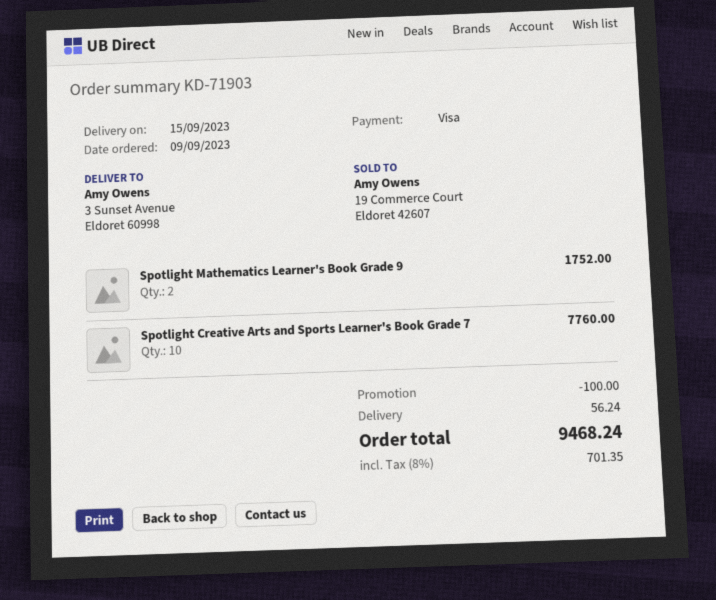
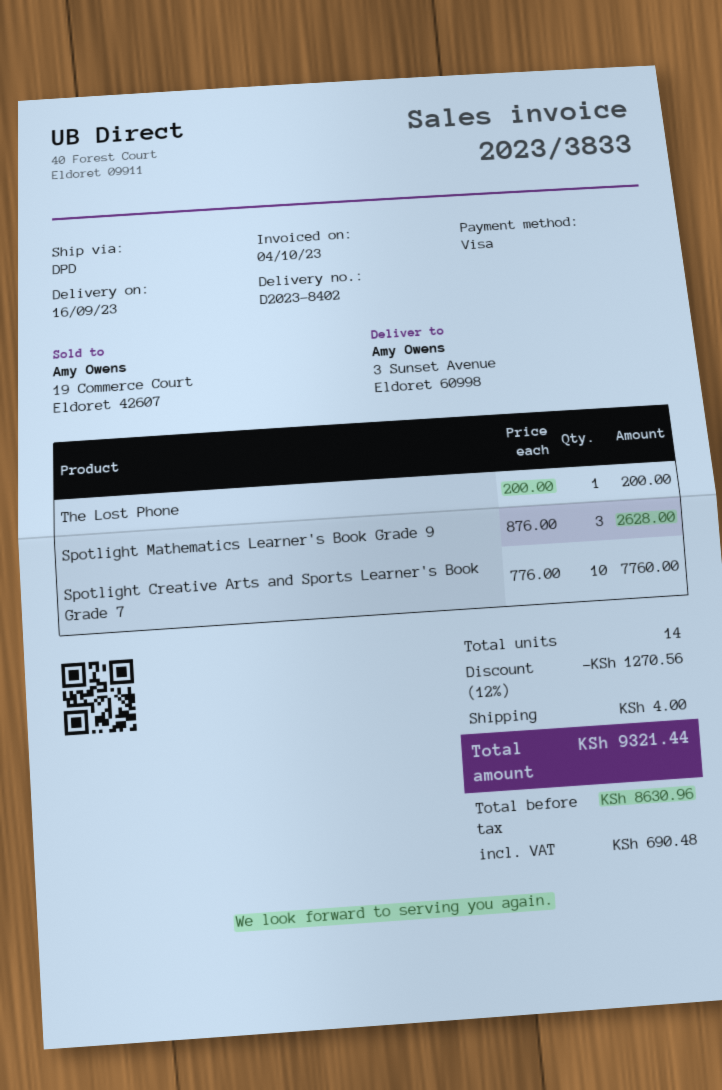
delivery date: 2023-09-15 -> 2023-09-16
Spotlight Mathematics Learner's Book Grade 9: 2 for 1752.00 -> 3 for 2628.00
The Lost Phone: none -> 1 for 200.00
discount: 100.00 -> 1270.56
shipping: 56.24 -> 4.00
tax: 701.35 -> 690.48
total: 9468.24 -> 9321.44

